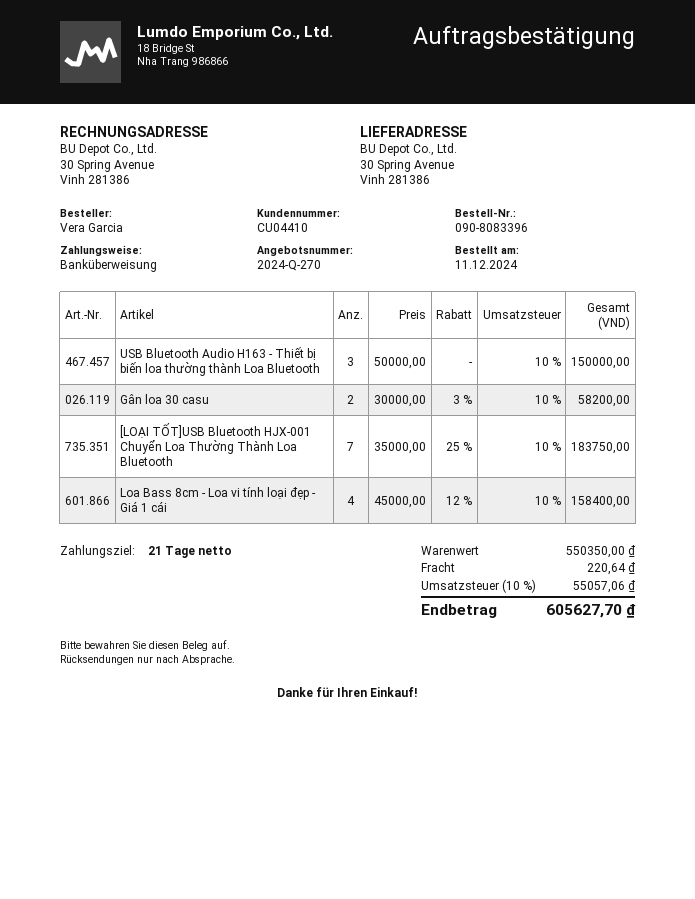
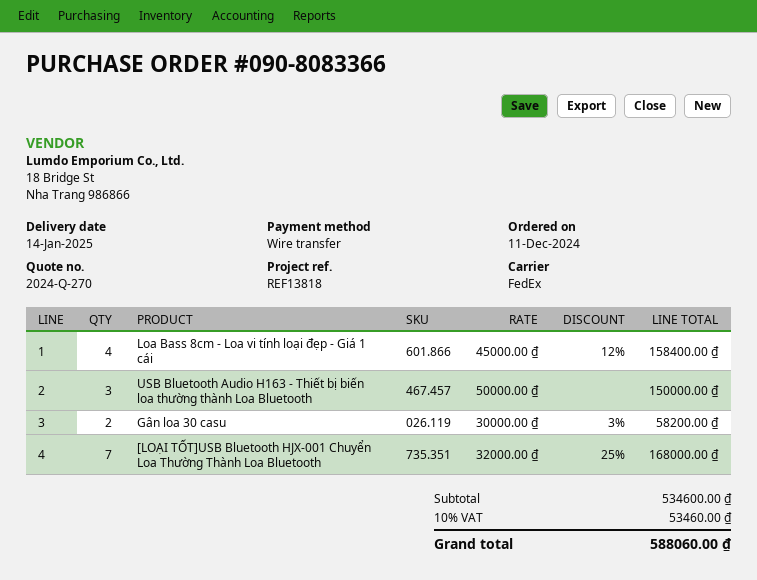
order number: 090-8083396 -> 090-8083366
[LOẠI TỐT]USB Bluetooth HJX-001 Chuyển Loa Thường Thành Loa Bluetooth: 7 x 35000.00 - 25% = 183750.00 -> 7 x 32000.00 - 25% = 168000.00
subtotal: 550350.00 -> 534600.00
shipping: 220.64 -> none
tax: 10% = 55057.06 -> 10% = 53460.00
total: 605627.70 -> 588060.00

